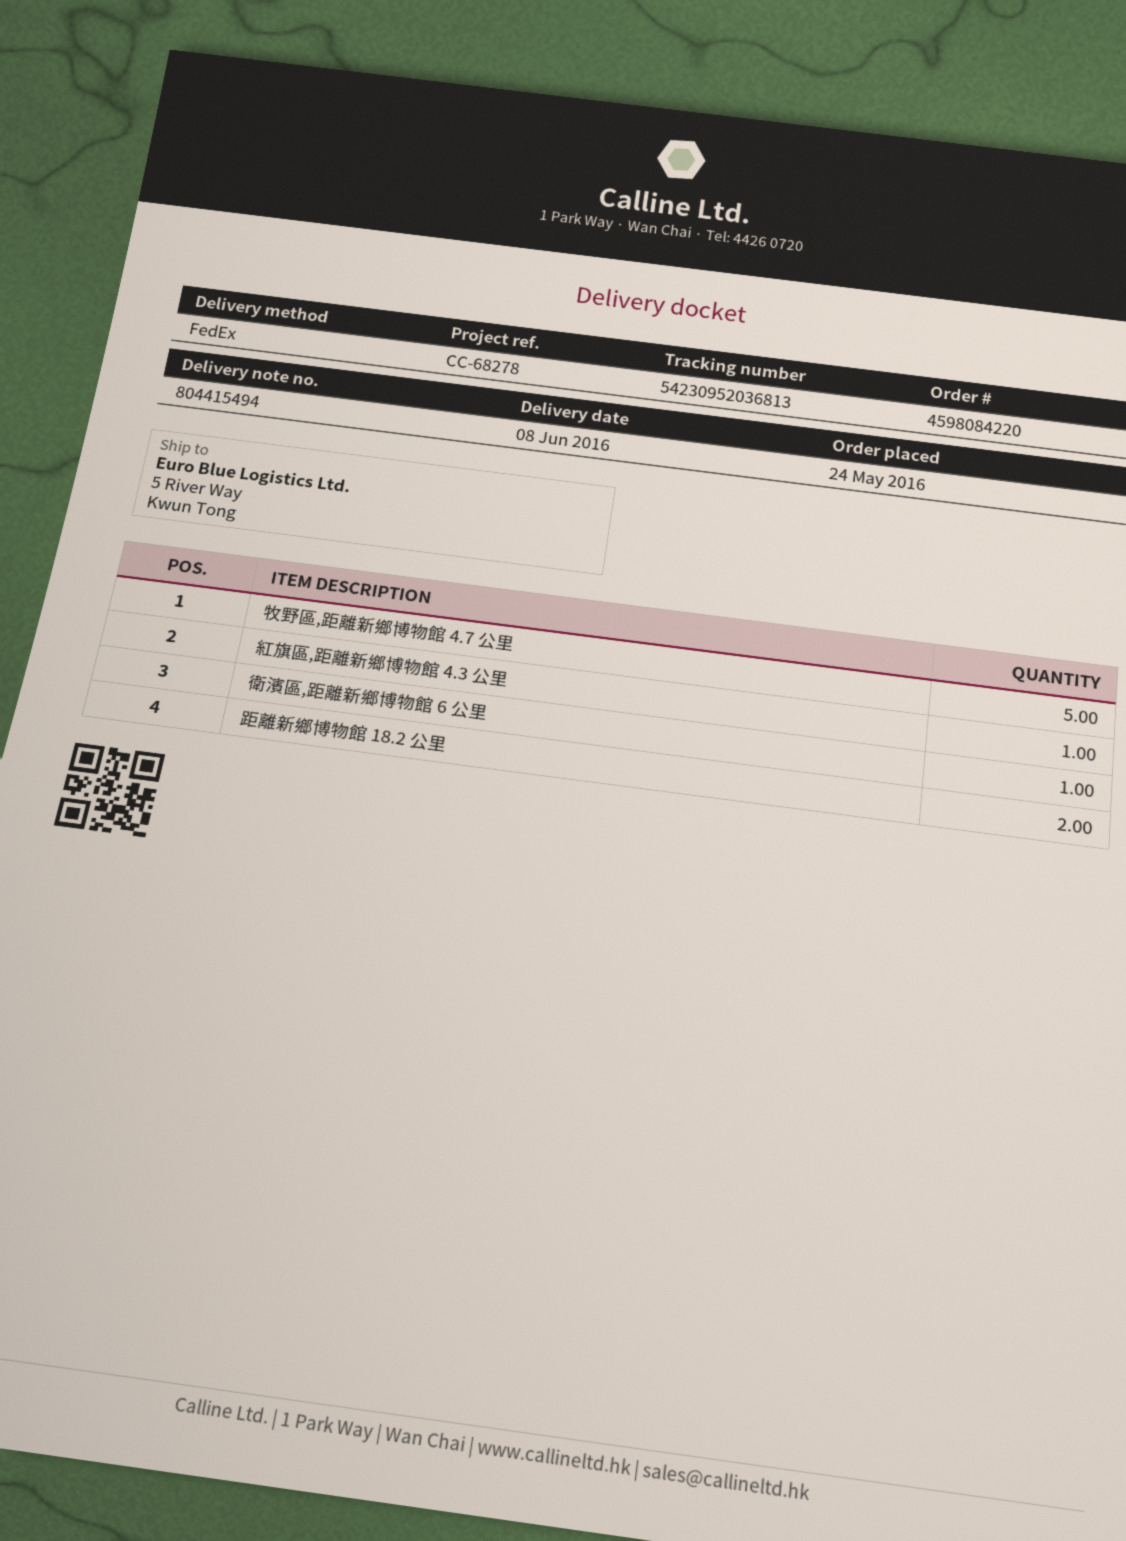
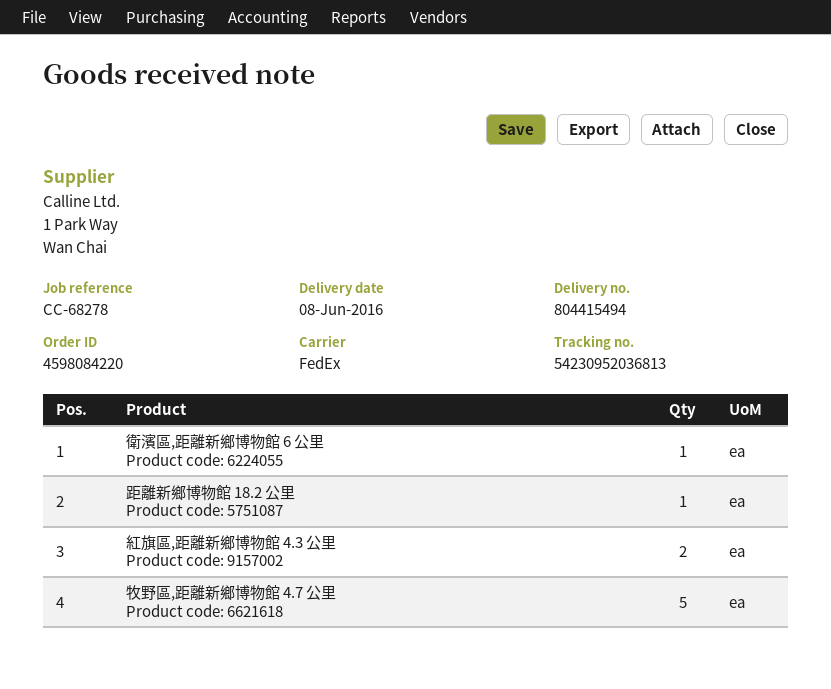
紅旗區,距離新鄉博物館 4.3 公里: 1 -> 2
距離新鄉博物館 18.2 公里: 2 -> 1

